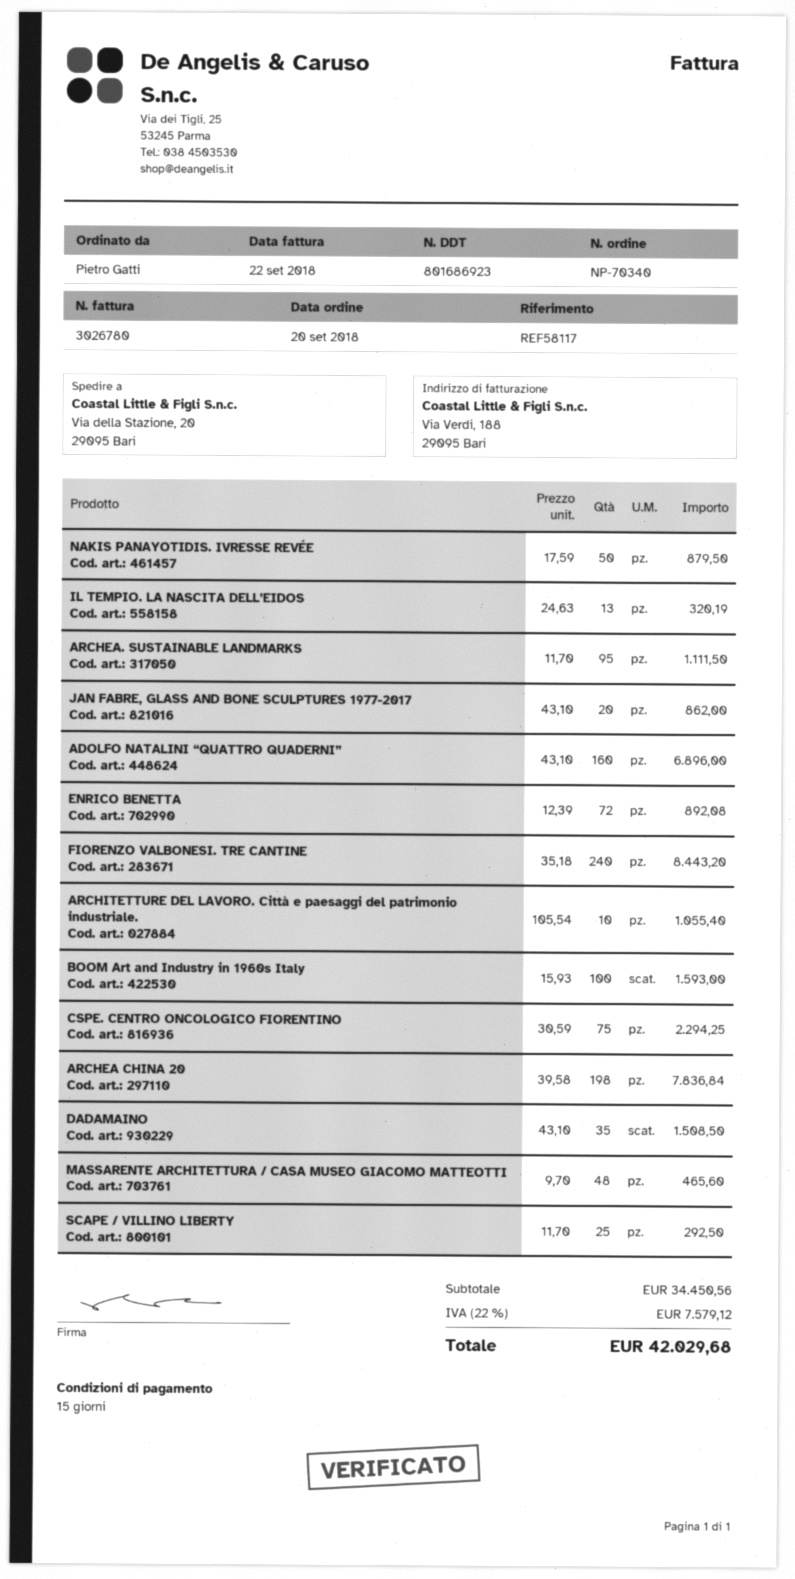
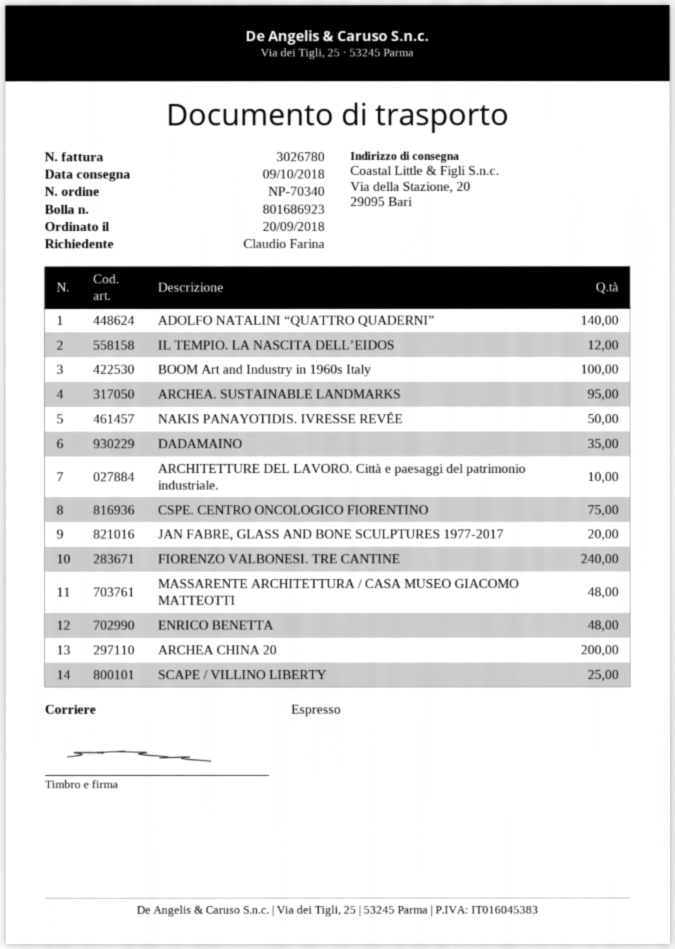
ordered by: Pietro Gatti -> Claudio Farina
IL TEMPIO. LA NASCITA DELL’EIDOS: 13 -> 12
ADOLFO NATALINI “QUATTRO QUADERNI”: 160 -> 140
ENRICO BENETTA: 72 -> 48
ARCHEA CHINA 20: 198 -> 200

